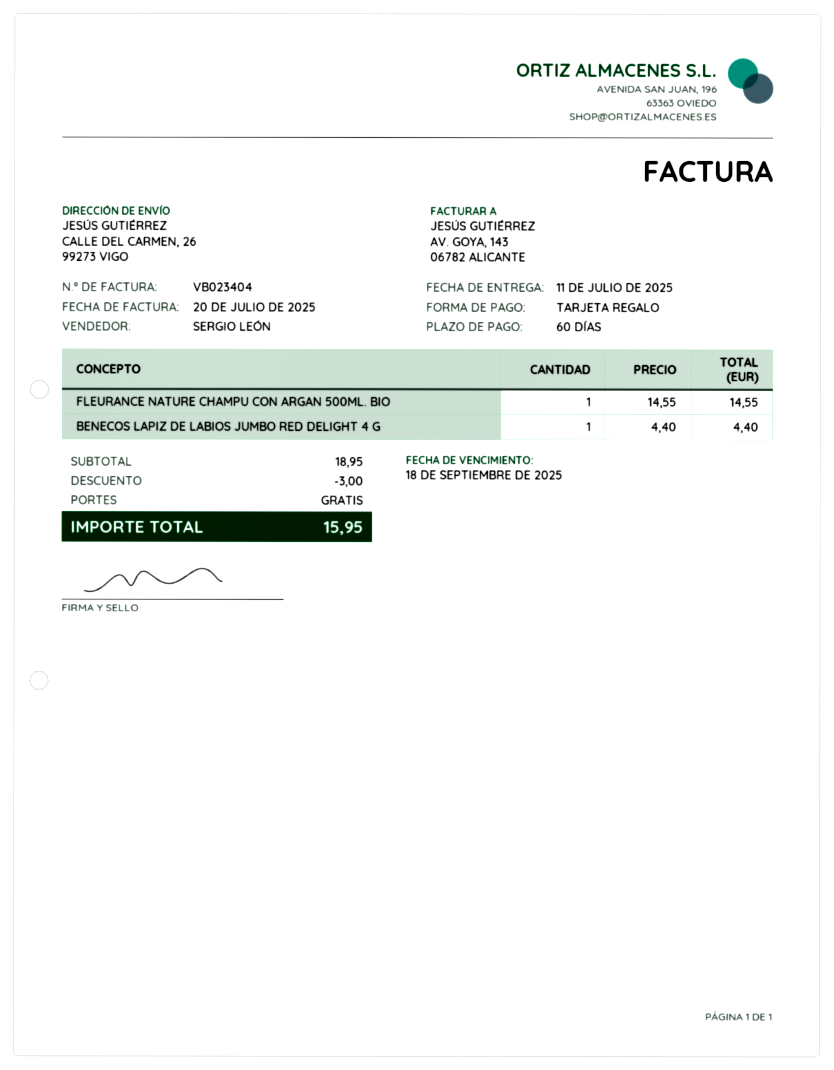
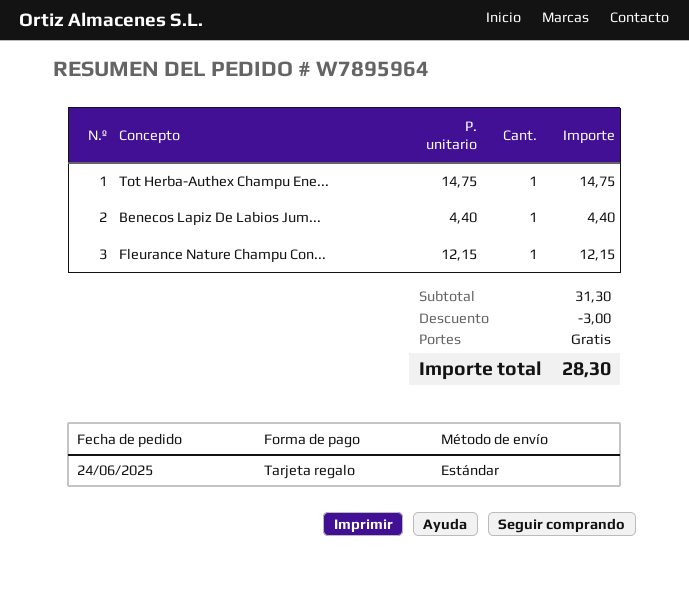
FLEURANCE NATURE CHAMPU CON ARGAN 500ML. BIO: 1 x 14.55 = 14.55 -> 1 x 12.15 = 12.15
Tot Herba-Authex Champu Ene...: none -> 1 x 14.75 = 14.75
subtotal: 18.95 -> 31.30
total: 15.95 -> 28.30

